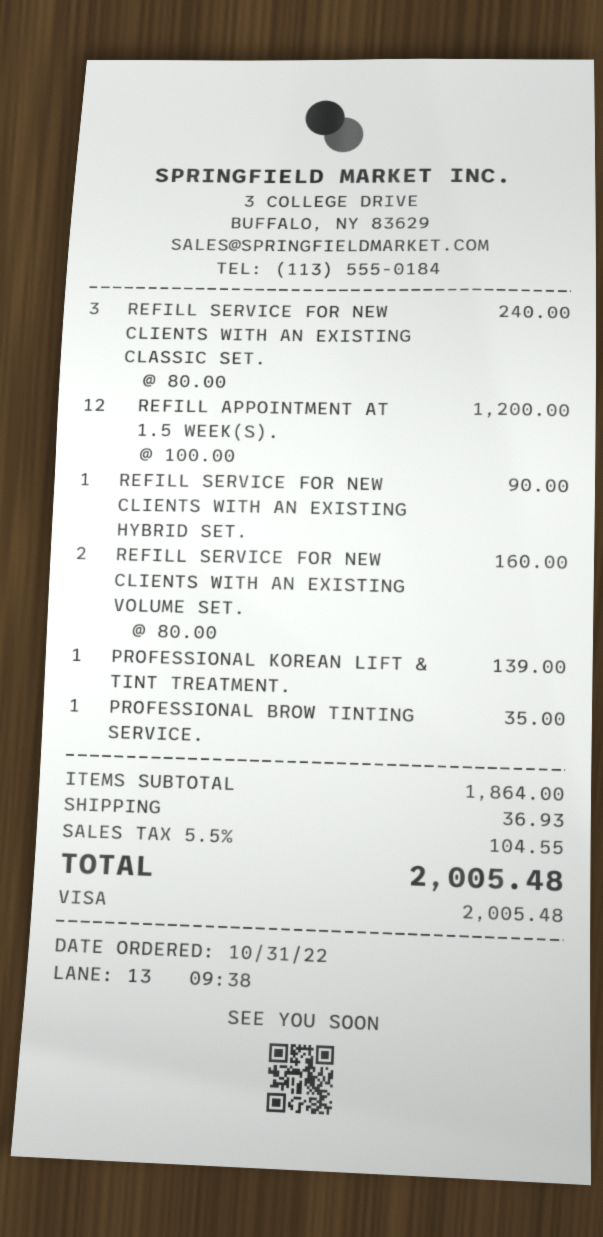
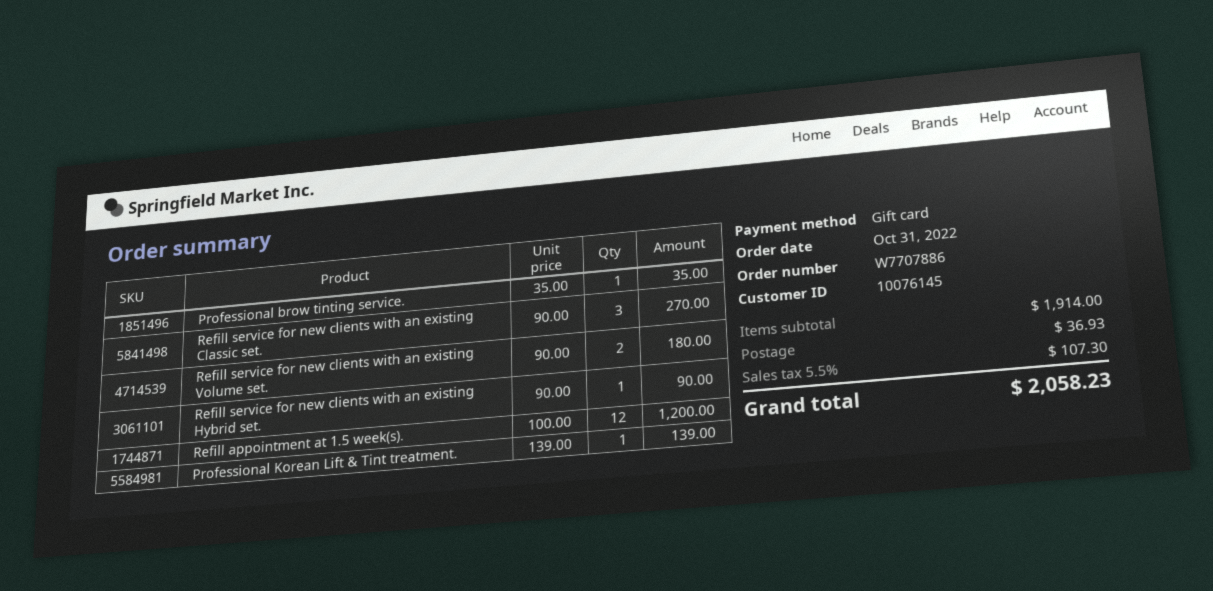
payment method: Visa -> gift card
REFILL SERVICE FOR NEW CLIENTS WITH AN EXISTING CLASSIC SET.: 3 x 80.00 = 240.00 -> 3 x 90.00 = 270.00
REFILL SERVICE FOR NEW CLIENTS WITH AN EXISTING VOLUME SET.: 2 x 80.00 = 160.00 -> 2 x 90.00 = 180.00
subtotal: 1864.00 -> 1914.00
tax: 5.5% = 104.55 -> 5.5% = 107.30
total: 2005.48 -> 2058.23

